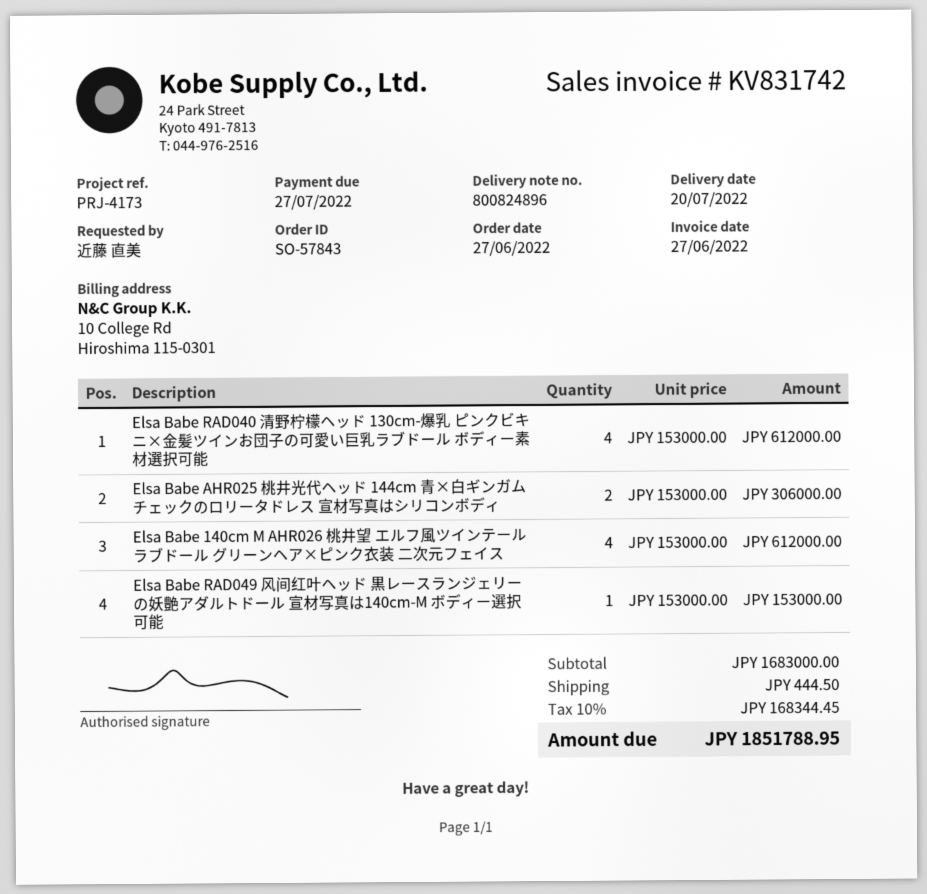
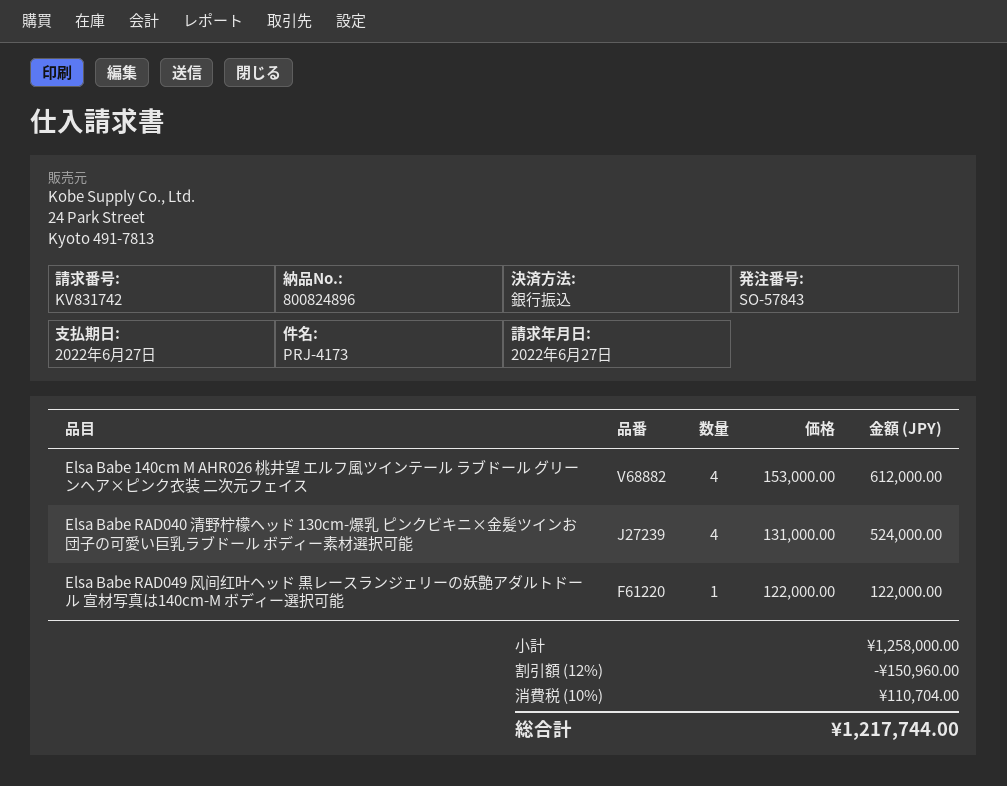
due date: 2022-07-27 -> 2022-06-27
Elsa Babe RAD040 清野柠檬ヘッド 130cm-爆乳 ピンクビキニ×金髪ツインお団子の可愛い巨乳ラブドール ボディー素材選択可能: 4 x 153000.00 = 612000.00 -> 4 x 131000.00 = 524000.00
Elsa Babe AHR025 桃井光代ヘッド 144cm 青×白ギンガムチェックのロリータドレス 宣材写真はシリコンボディ: 2 x 153000.00 = 306000.00 -> none
Elsa Babe RAD049 风间红叶ヘッド 黒レースランジェリーの妖艶アダルトドール 宣材写真は140cm-M ボディー選択可能: 1 x 153000.00 = 153000.00 -> 1 x 122000.00 = 122000.00
subtotal: 1683000.00 -> 1258000.00
discount: none -> 12% = 150960.00
shipping: 444.50 -> none
tax: 10% = 168344.45 -> 10% = 110704.00
total: 1851788.95 -> 1217744.00

